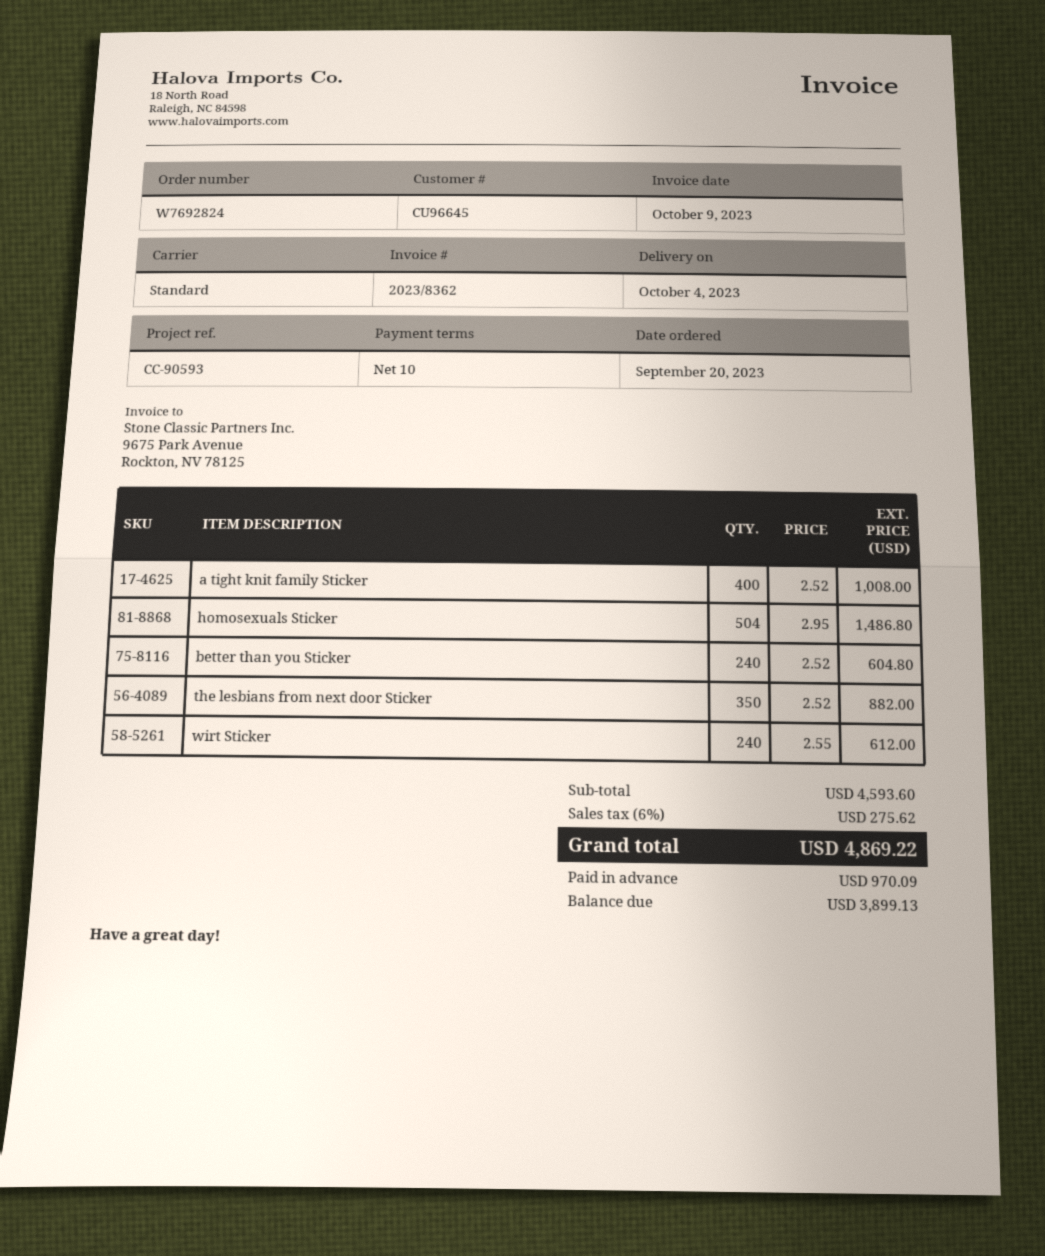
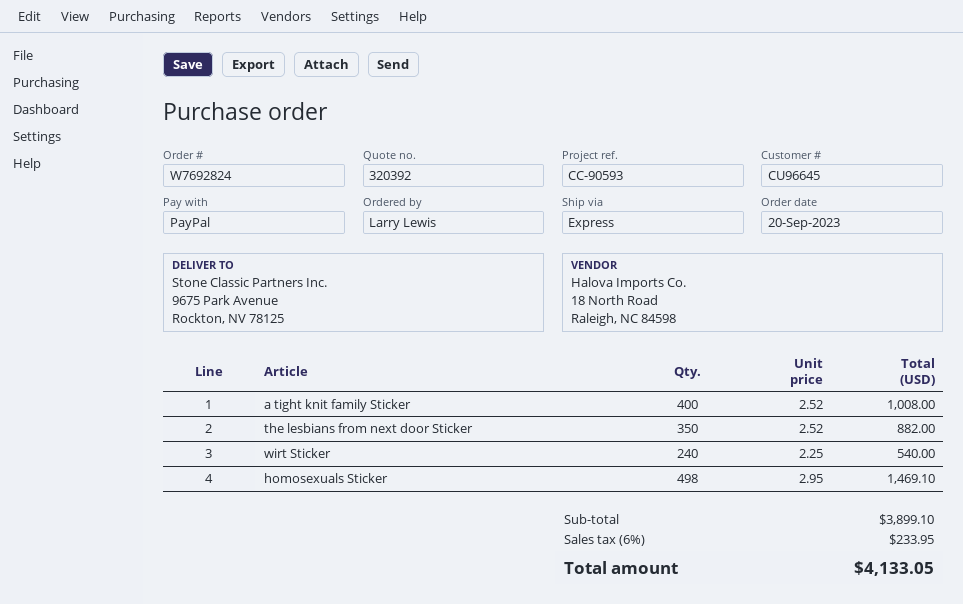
shipping method: standard -> express
homosexuals Sticker: 504 x 2.95 = 1486.80 -> 498 x 2.95 = 1469.10
better than you Sticker: 240 x 2.52 = 604.80 -> none
wirt Sticker: 240 x 2.55 = 612.00 -> 240 x 2.25 = 540.00
subtotal: 4593.60 -> 3899.10
tax: 6% = 275.62 -> 6% = 233.95
total: 4869.22 -> 4133.05

